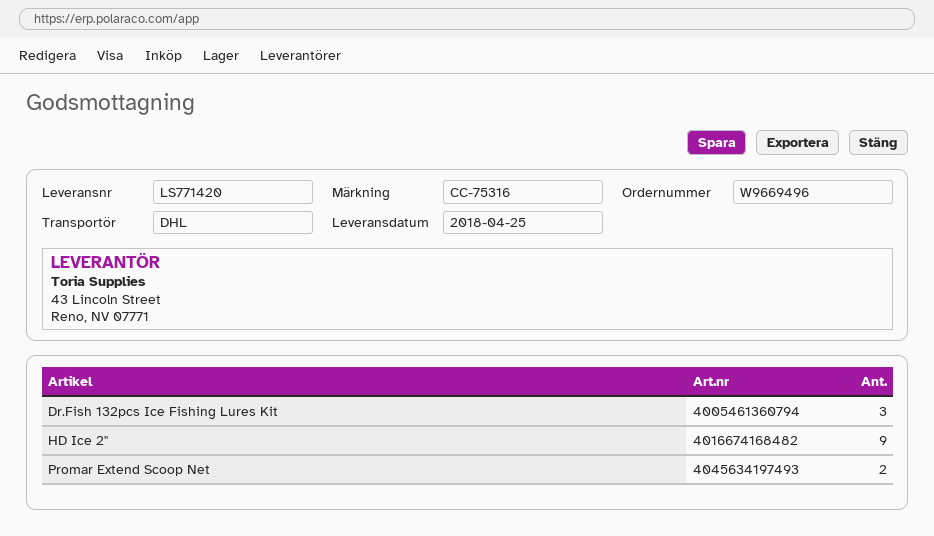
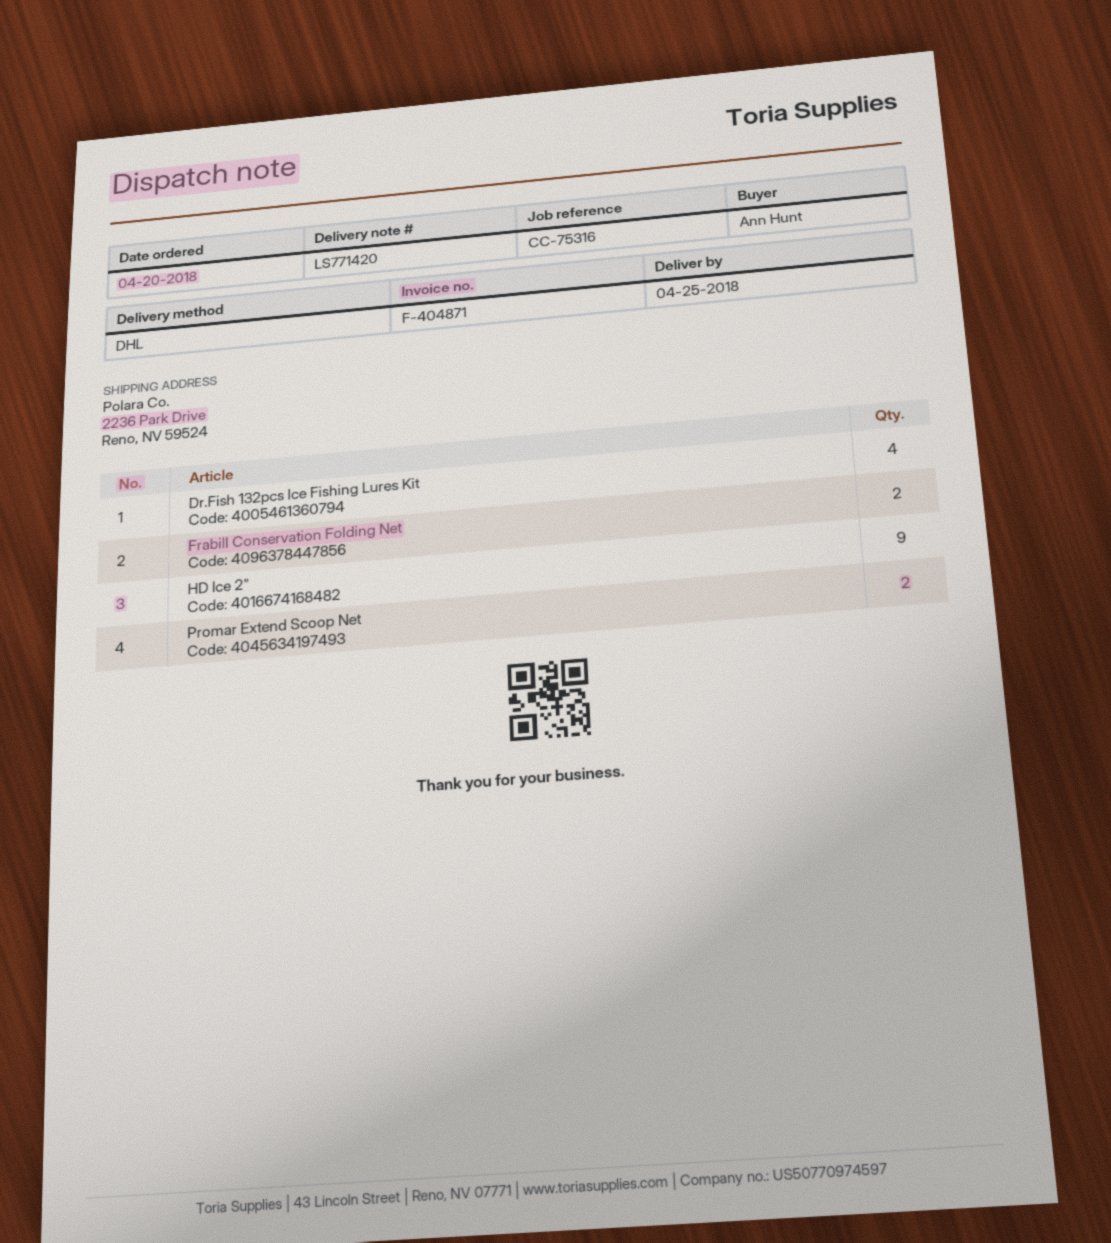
Dr.Fish 132pcs Ice Fishing Lures Kit: 3 -> 4
Frabill Conservation Folding Net: none -> 2

